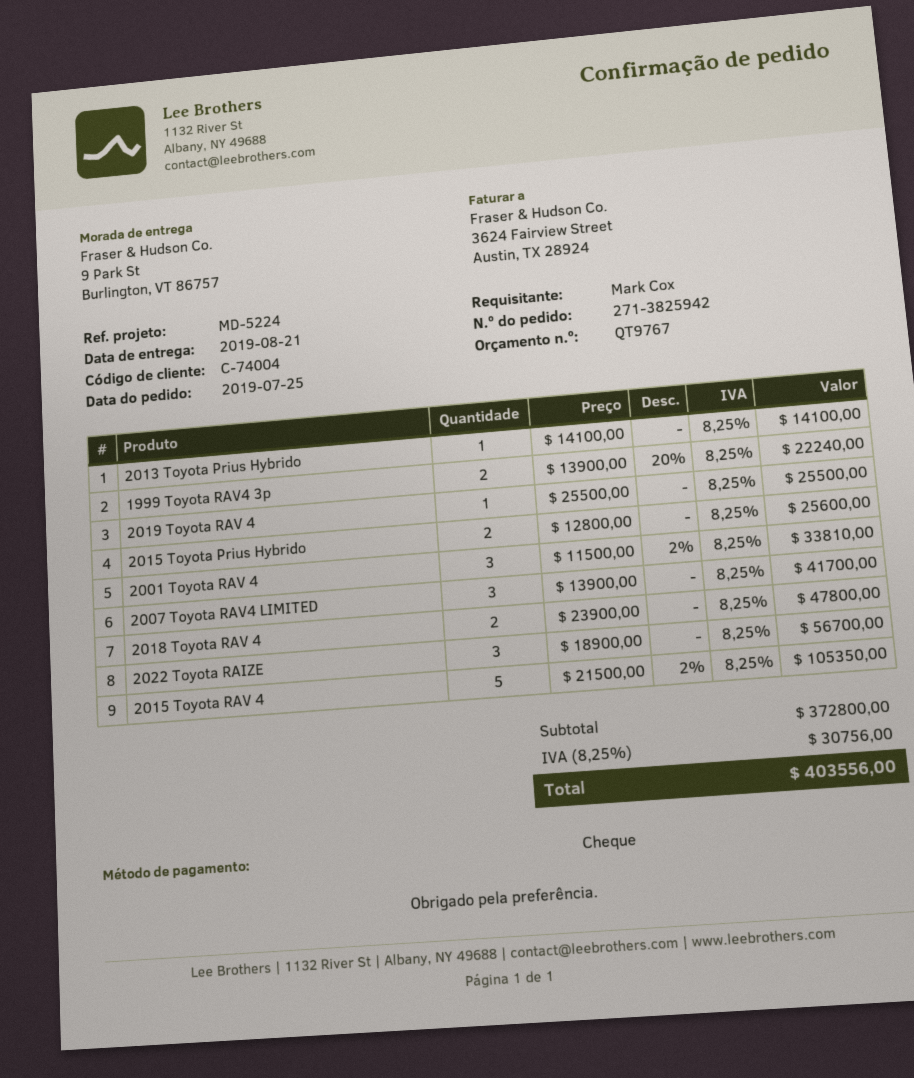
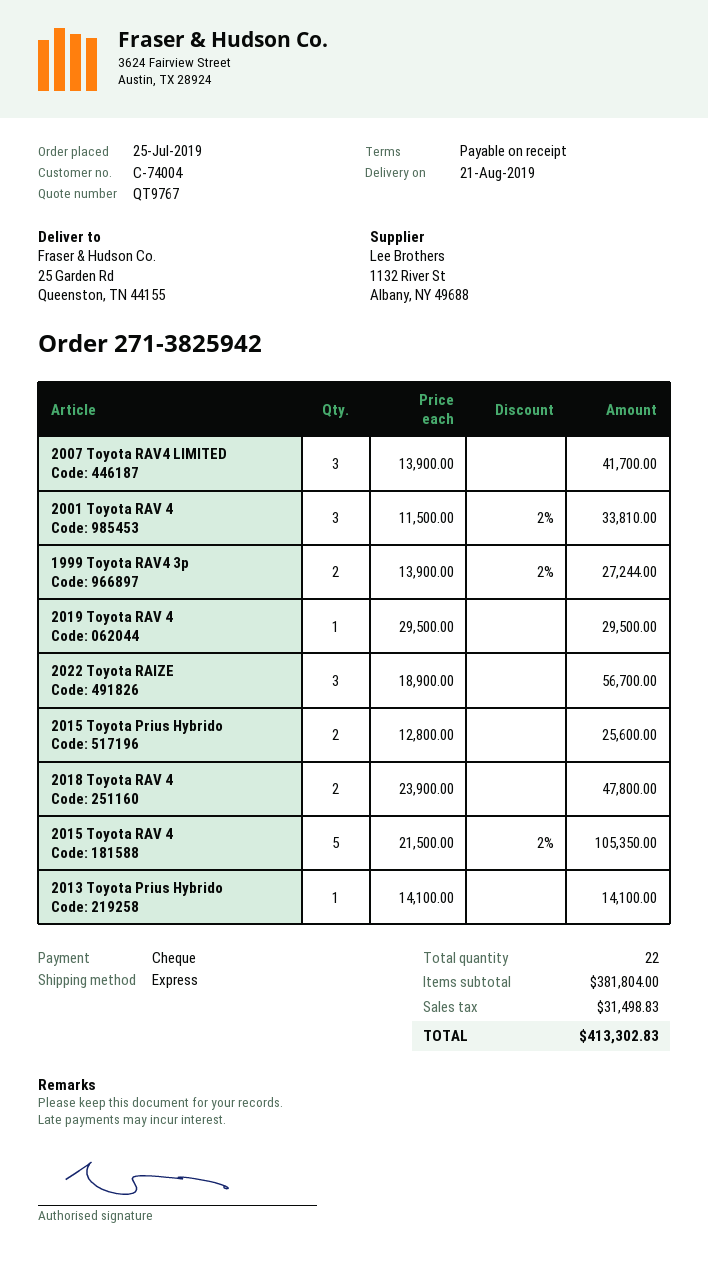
ship to: 9 Park St, Burlington, VT 86757 -> 25 Garden Rd, Queenston, TN 44155
1999 Toyota RAV4 3p: 2 x 13900.00 - 20% = 22240.00 -> 2 x 13900.00 - 2% = 27244.00
2019 Toyota RAV 4: 1 x 25500.00 = 25500.00 -> 1 x 29500.00 = 29500.00
subtotal: 372800.00 -> 381804.00
tax: 30756.00 -> 31498.83
total: 403556.00 -> 413302.83

